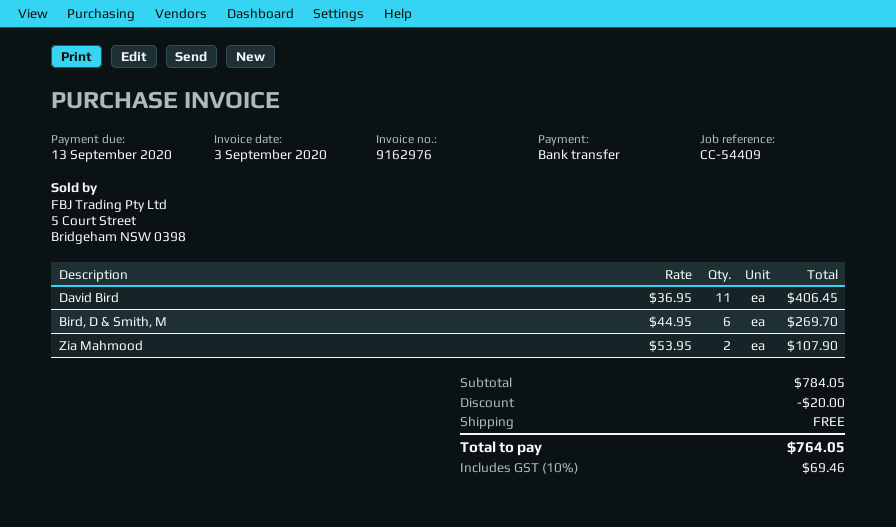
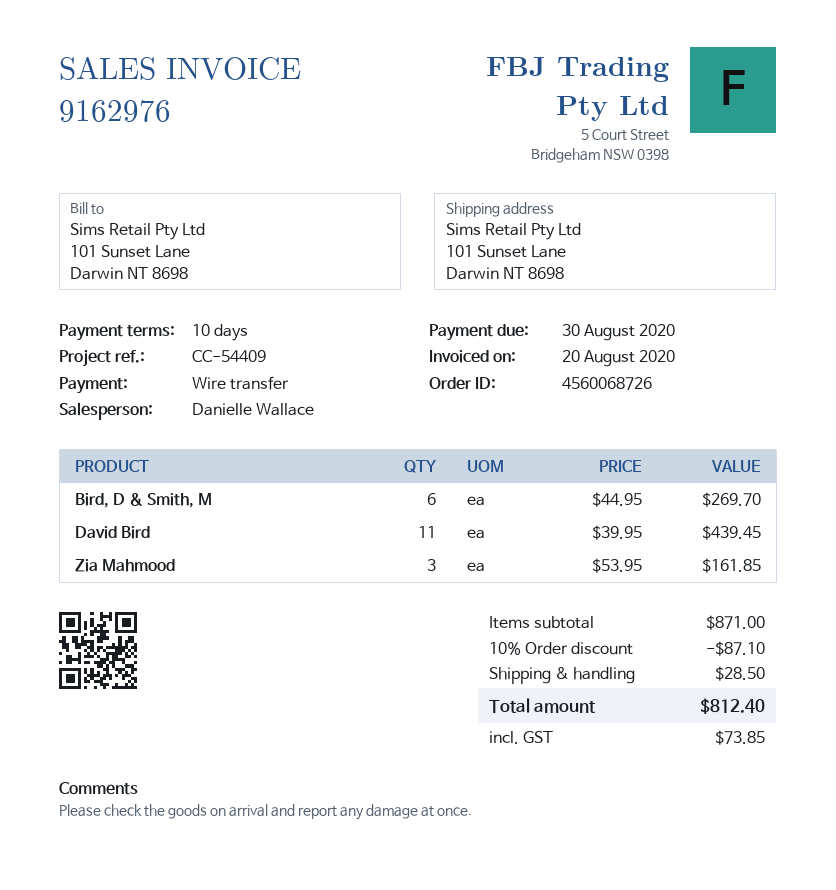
invoice date: 2020-09-03 -> 2020-08-20
due date: 2020-09-13 -> 2020-08-30
David Bird: 11 x 36.95 = 406.45 -> 11 x 39.95 = 439.45
Zia Mahmood: 2 x 53.95 = 107.90 -> 3 x 53.95 = 161.85
subtotal: 784.05 -> 871.00
discount: 20.00 -> 87.10
shipping: 0.00 -> 28.50
tax: 69.46 -> 73.85
total: 764.05 -> 812.40

